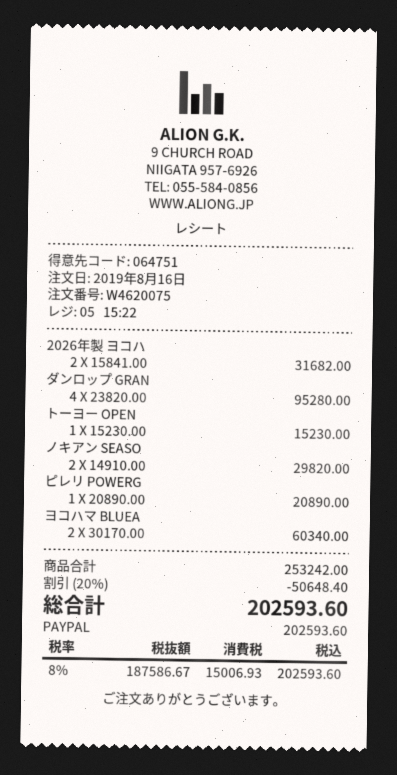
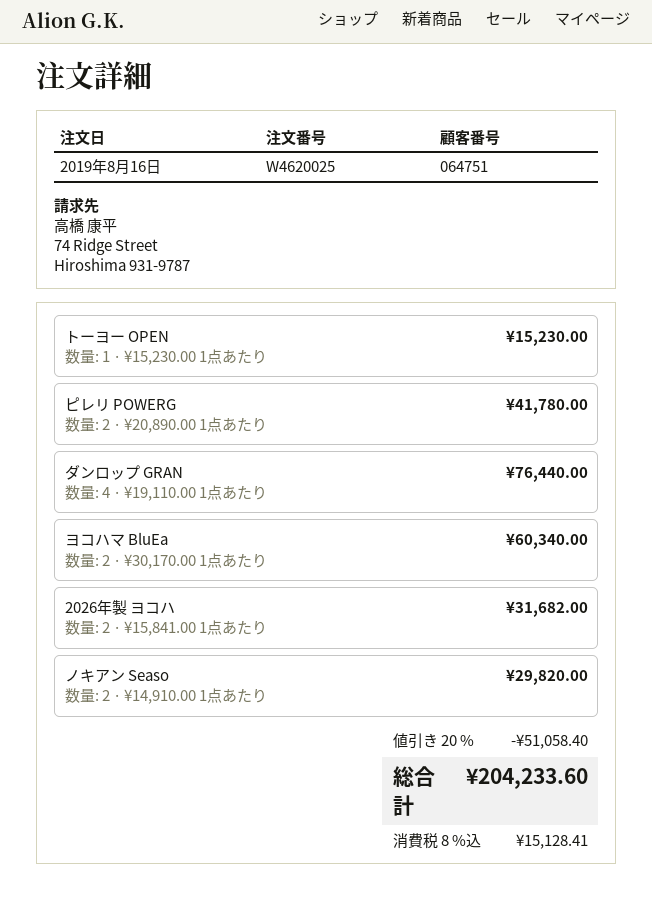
order number: W4620075 -> W4620025
ダンロップ GRAN: 4 x 23820.00 = 95280.00 -> 4 x 19110.00 = 76440.00
ピレリ POWERG: 1 x 20890.00 = 20890.00 -> 2 x 20890.00 = 41780.00
discount: 20% = 50648.40 -> 20% = 51058.40
tax: 8% = 15006.93 -> 8% = 15128.41
total: 202593.60 -> 204233.60

